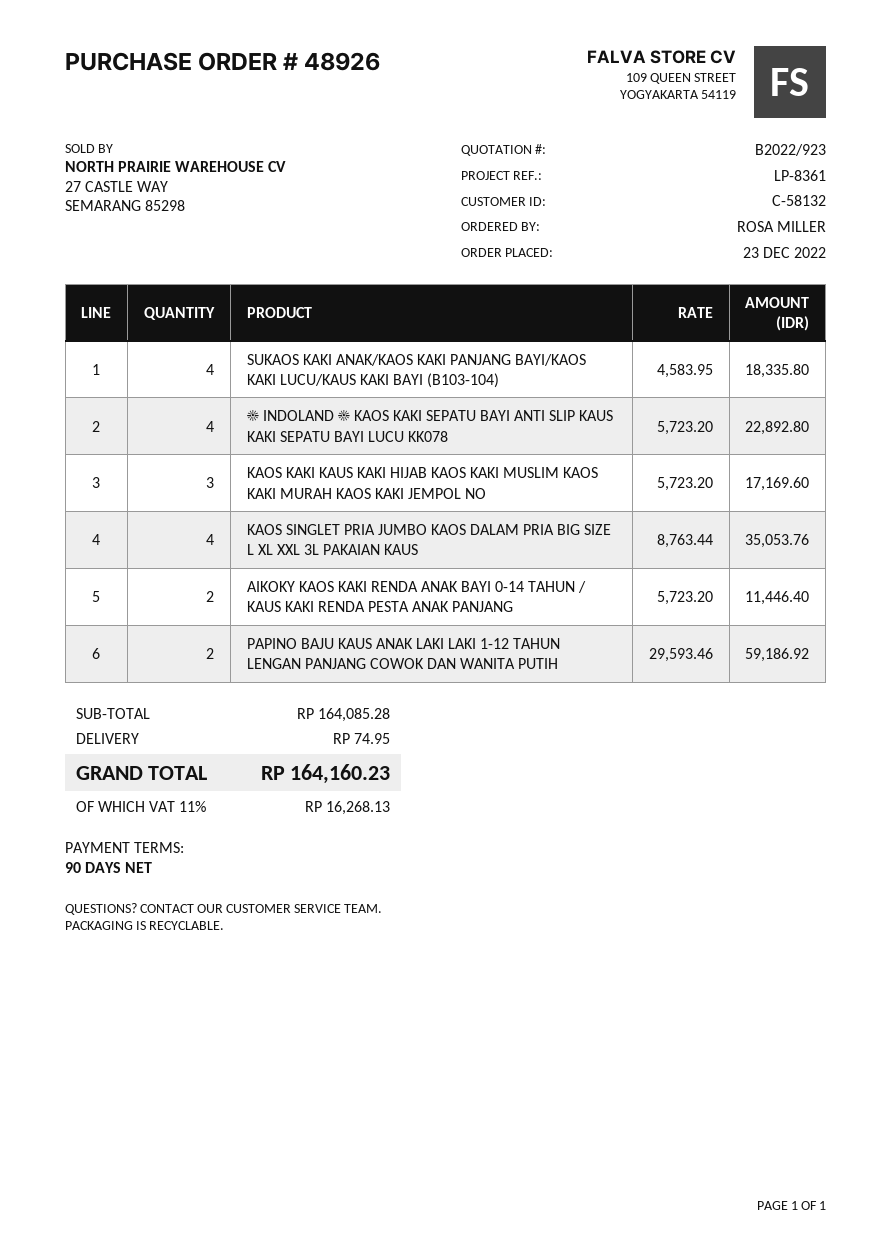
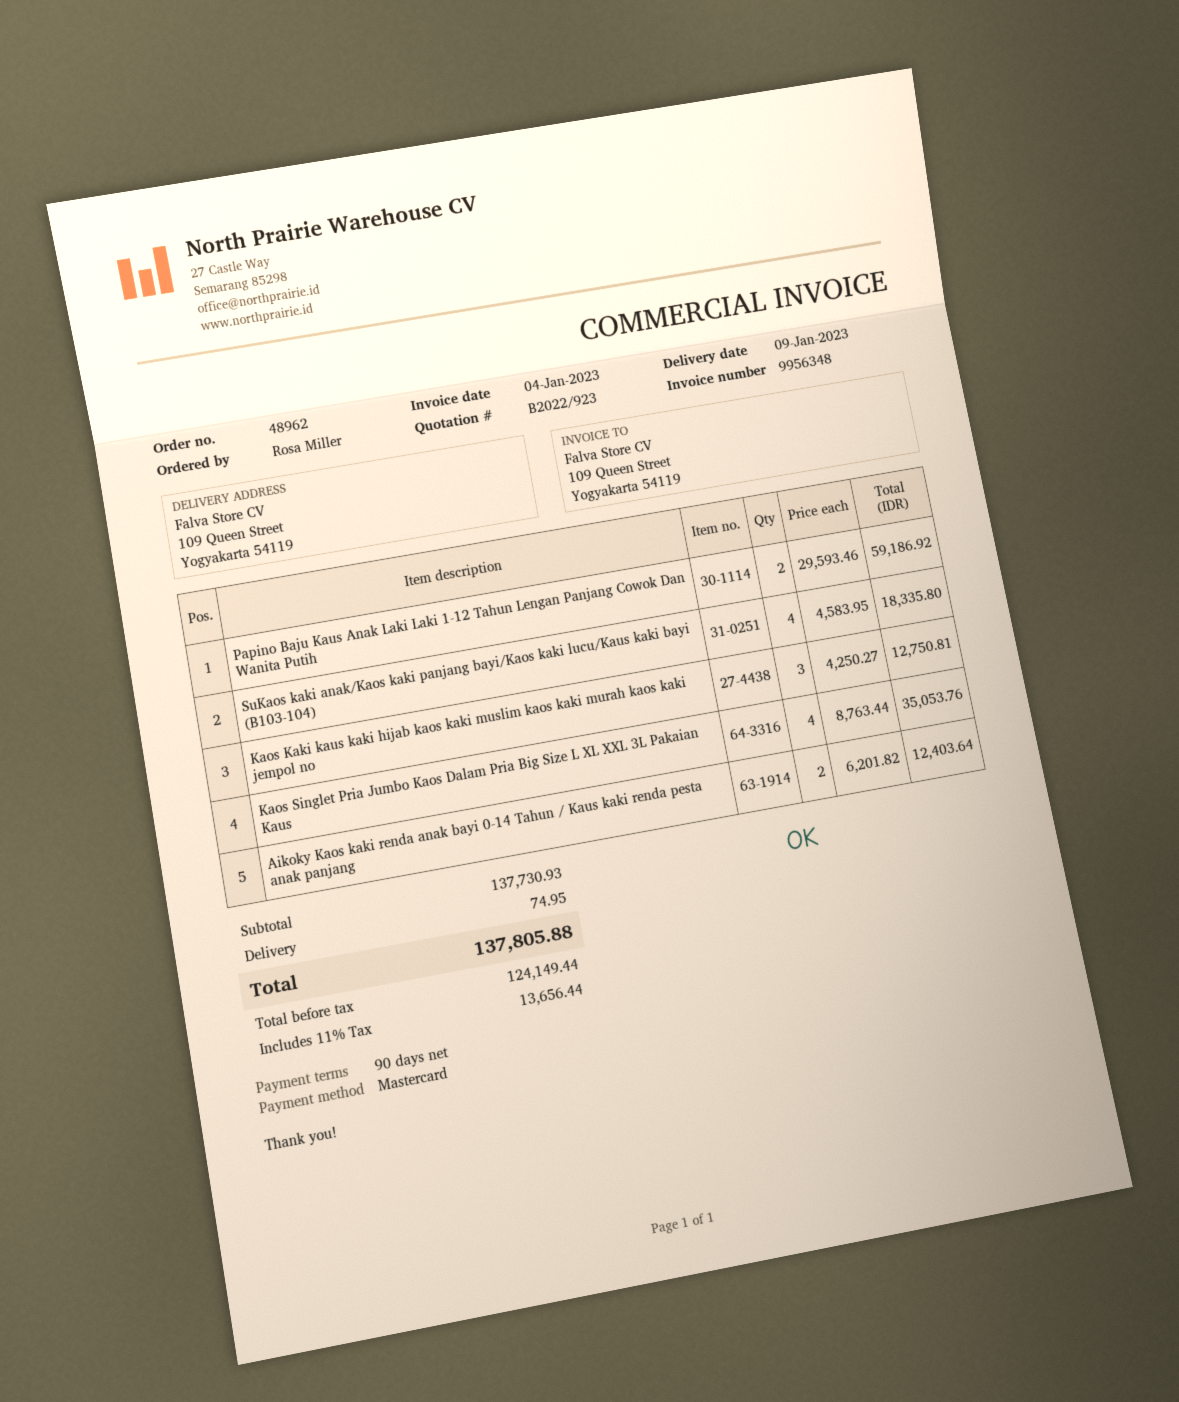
order number: 48926 -> 48962
☀ INDOLAND ☀ KAOS KAKI SEPATU BAYI ANTI SLIP KAUS KAKI SEPATU BAYI LUCU KK078: 4 x 5723.20 = 22892.80 -> none
KAOS KAKI KAUS KAKI HIJAB KAOS KAKI MUSLIM KAOS KAKI MURAH KAOS KAKI JEMPOL NO: 3 x 5723.20 = 17169.60 -> 3 x 4250.27 = 12750.81
AIKOKY KAOS KAKI RENDA ANAK BAYI 0-14 TAHUN / KAUS KAKI RENDA PESTA ANAK PANJANG: 2 x 5723.20 = 11446.40 -> 2 x 6201.82 = 12403.64
subtotal: 164085.28 -> 137730.93
tax: 11% = 16268.13 -> 11% = 13656.44
total: 164160.23 -> 137805.88

